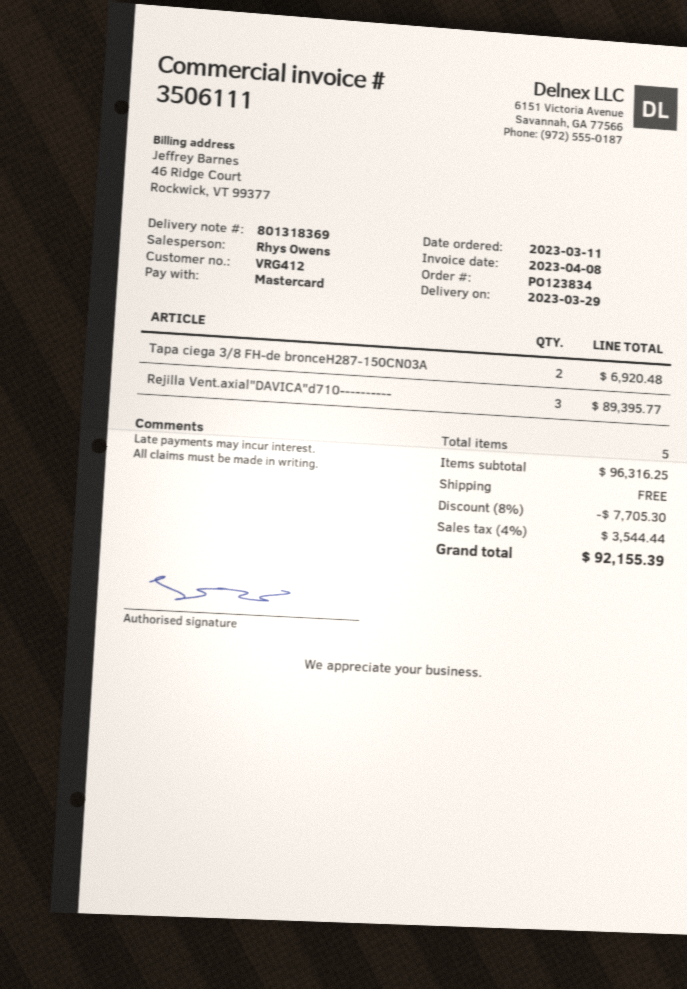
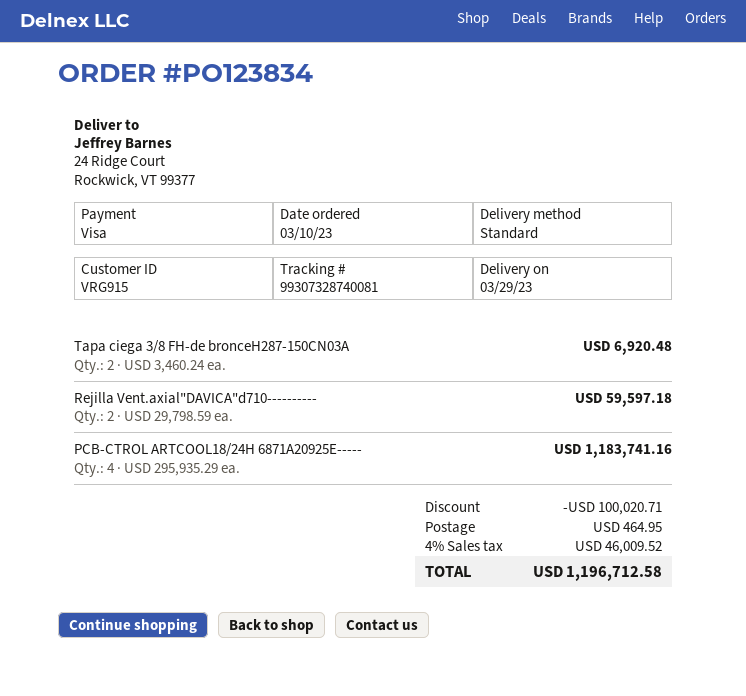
order date: 2023-03-11 -> 2023-03-10
customer number: VRG412 -> VRG915
payment method: Mastercard -> Visa
Rejilla Vent.axial"DAVICA"d710----------: 3 for 89395.77 -> 2 for 59597.18
PCB-CTROL ARTCOOL18/24H 6871A20925E-----: none -> 4 for 1183741.16
discount: 7705.30 -> 100020.71
shipping: 0.00 -> 464.95
tax: 4% = 3544.44 -> 4% = 46009.52
total: 92155.39 -> 1196712.58

